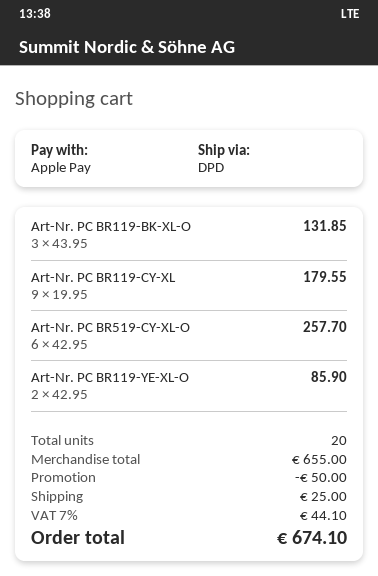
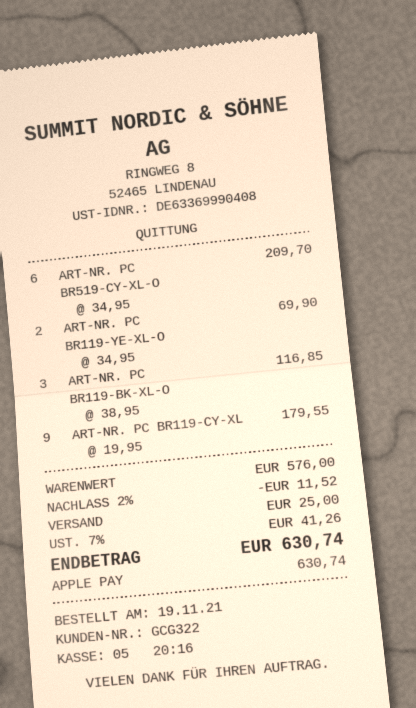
Art-Nr. PC BR119-BK-XL-O: 3 x 43.95 = 131.85 -> 3 x 38.95 = 116.85
Art-Nr. PC BR519-CY-XL-O: 6 x 42.95 = 257.70 -> 6 x 34.95 = 209.70
Art-Nr. PC BR119-YE-XL-O: 2 x 42.95 = 85.90 -> 2 x 34.95 = 69.90
subtotal: 655.00 -> 576.00
discount: 50.00 -> 11.52
tax: 7% = 44.10 -> 7% = 41.26
total: 674.10 -> 630.74

